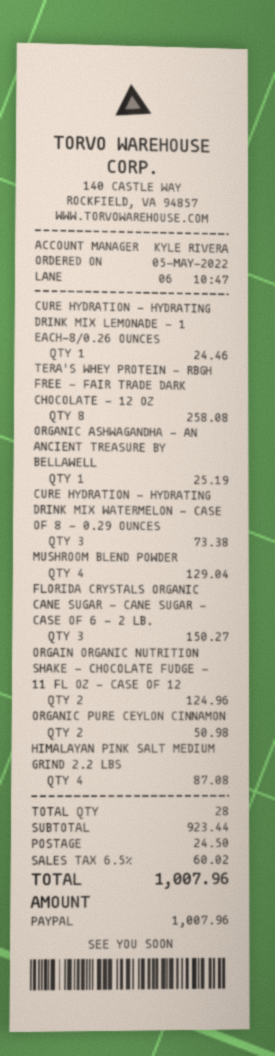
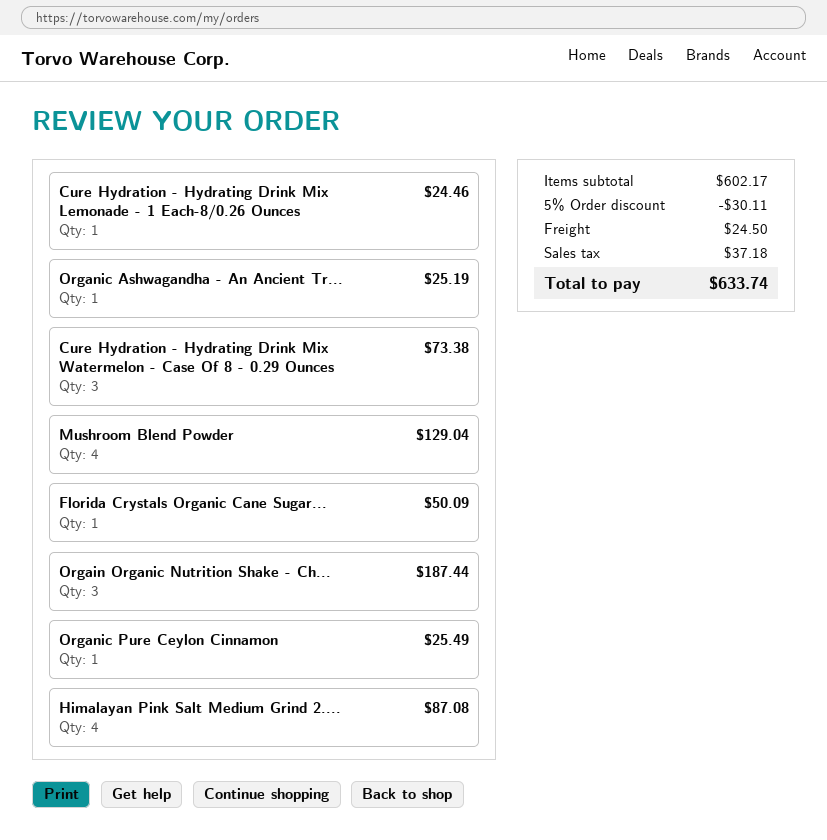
TERA'S WHEY PROTEIN - RBGH FREE - FAIR TRADE DARK CHOCOLATE - 12 OZ: 8 for 258.08 -> none
FLORIDA CRYSTALS ORGANIC CANE SUGAR - CANE SUGAR - CASE OF 6 - 2 LB.: 3 for 150.27 -> 1 for 50.09
ORGAIN ORGANIC NUTRITION SHAKE - CHOCOLATE FUDGE - 11 FL OZ - CASE OF 12: 2 for 124.96 -> 3 for 187.44
ORGANIC PURE CEYLON CINNAMON: 2 for 50.98 -> 1 for 25.49
subtotal: 923.44 -> 602.17
discount: none -> 5% = 30.11
tax: 60.02 -> 37.18
total: 1007.96 -> 633.74

